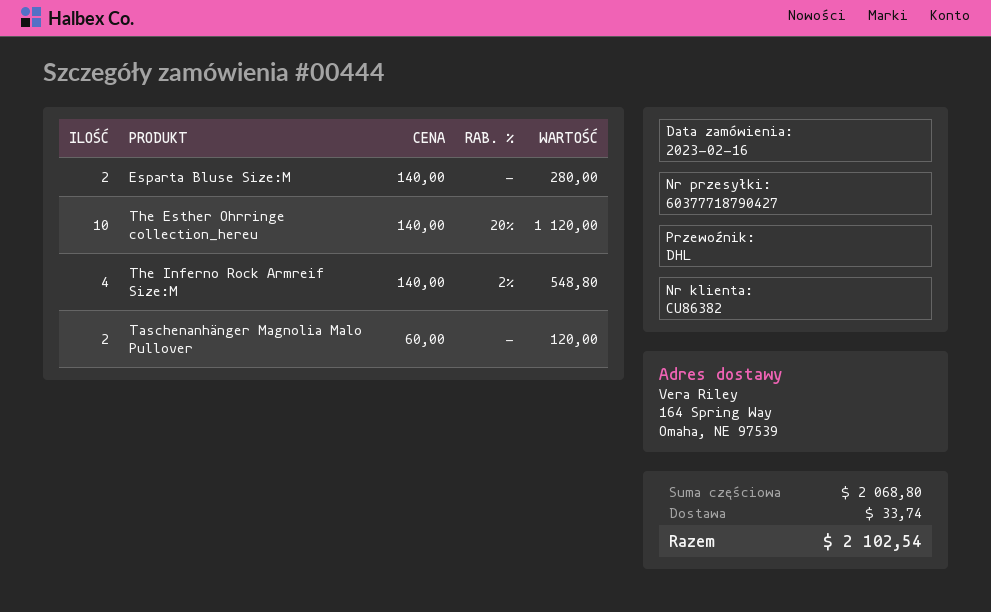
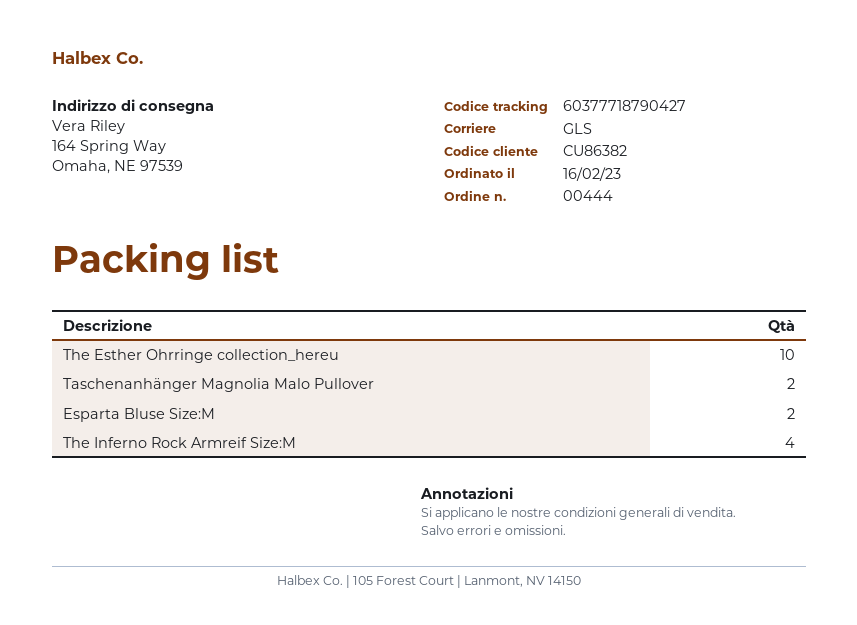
shipping method: DHL -> GLS

